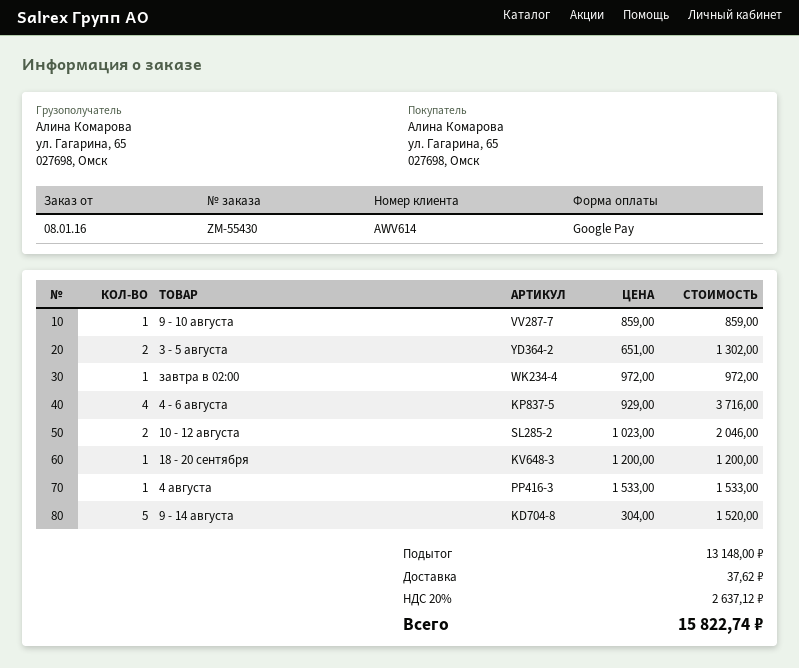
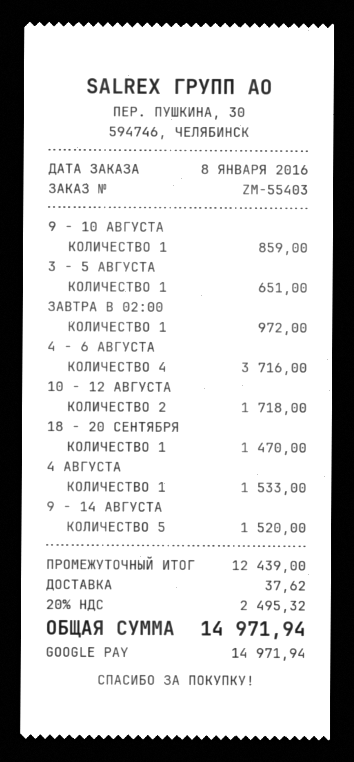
order number: ZM-55430 -> ZM-55403
3 - 5 августа: 2 for 1302.00 -> 1 for 651.00
10 - 12 августа: 2 for 2046.00 -> 2 for 1718.00
18 - 20 сентября: 1 for 1200.00 -> 1 for 1470.00
subtotal: 13148.00 -> 12439.00
tax: 20% = 2637.12 -> 20% = 2495.32
total: 15822.74 -> 14971.94

